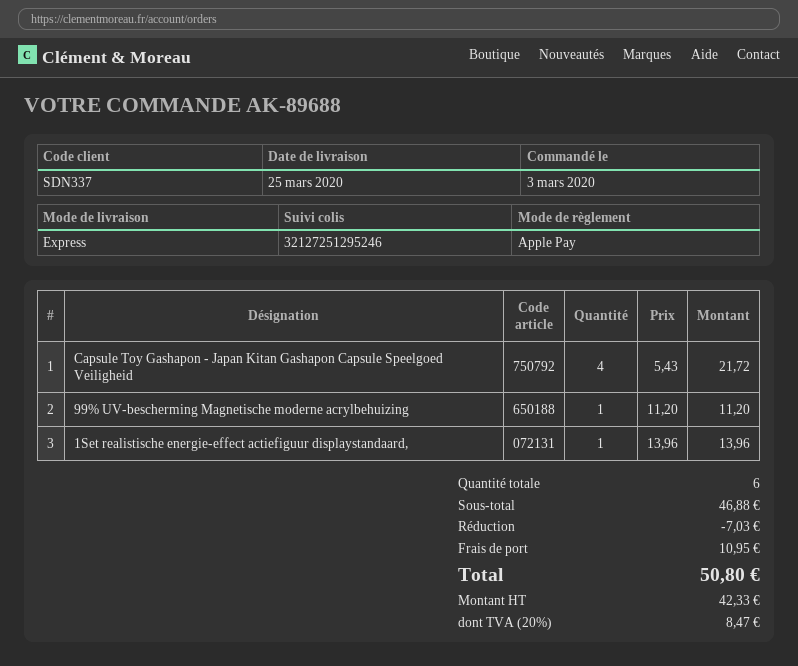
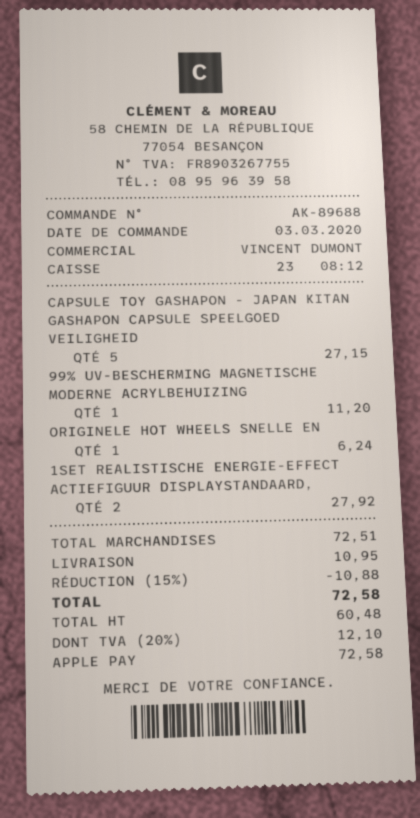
Capsule Toy Gashapon - Japan Kitan Gashapon Capsule Speelgoed Veiligheid: 4 for 21.72 -> 5 for 27.15
1Set realistische energie-effect actiefiguur displaystandaard,: 1 for 13.96 -> 2 for 27.92
ORIGINELE HOT WHEELS SNELLE EN: none -> 1 for 6.24
subtotal: 46.88 -> 72.51
discount: 7.03 -> 10.88
net: 42.33 -> 60.48
tax: 20% = 8.47 -> 20% = 12.10
total: 50.80 -> 72.58

